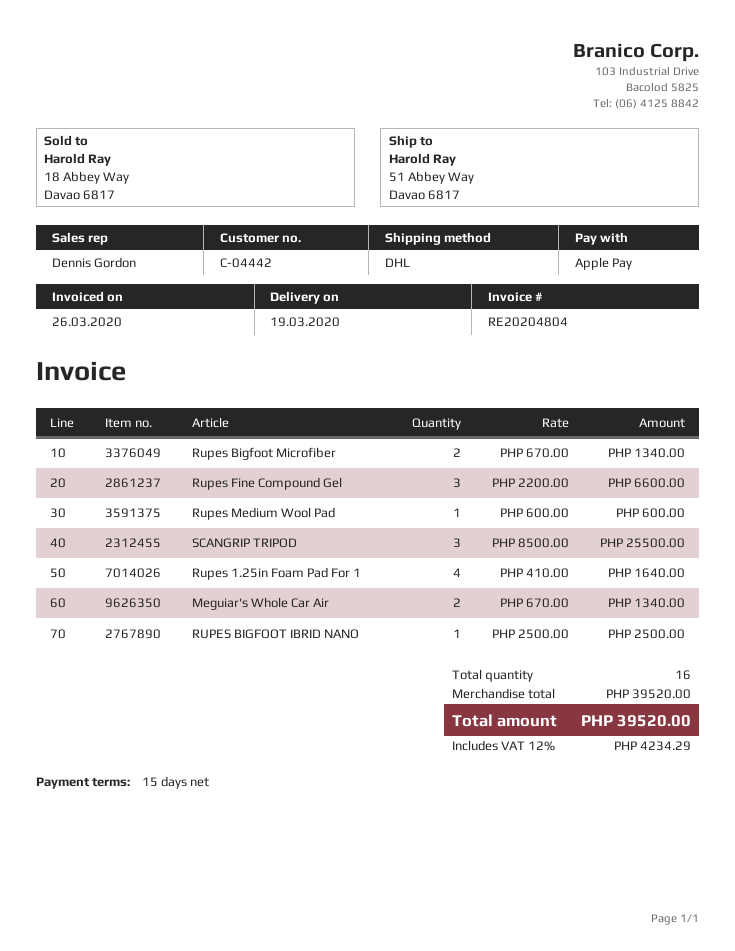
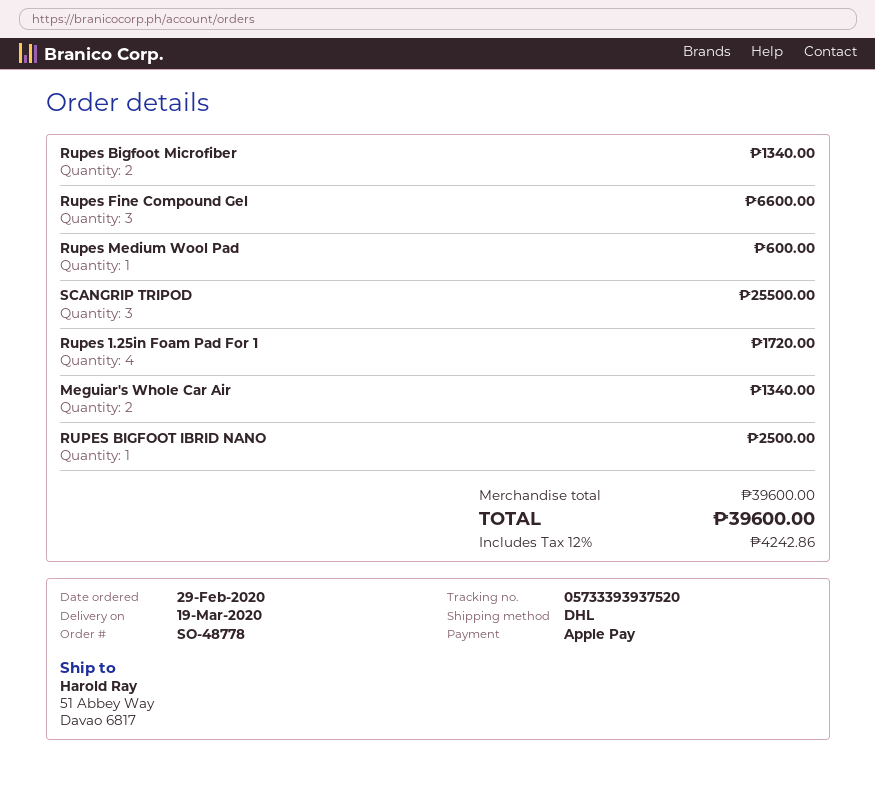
Rupes 1.25in Foam Pad For 1: 4 for 1640.00 -> 4 for 1720.00
subtotal: 39520.00 -> 39600.00
tax: 12% = 4234.29 -> 12% = 4242.86
total: 39520.00 -> 39600.00

